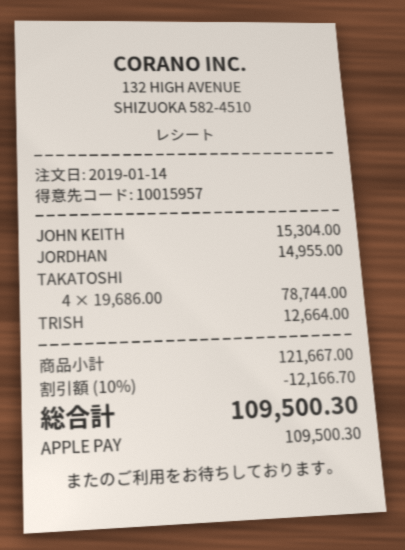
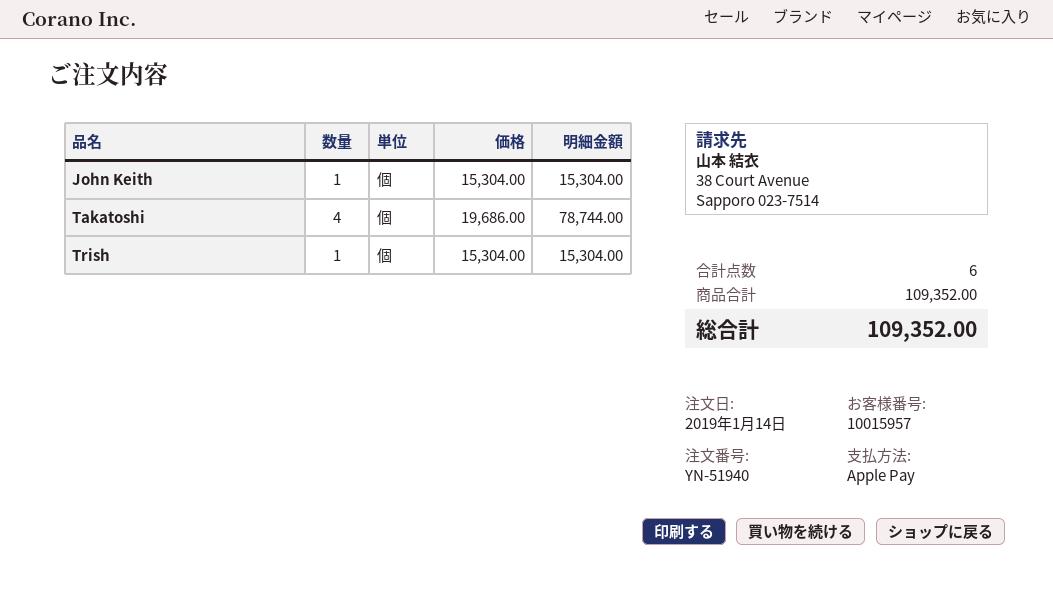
JORDHAN: 1 x 14955.00 = 14955.00 -> none
TRISH: 1 x 12664.00 = 12664.00 -> 1 x 15304.00 = 15304.00
subtotal: 121667.00 -> 109352.00
discount: 10% = 12166.70 -> none
total: 109500.30 -> 109352.00

